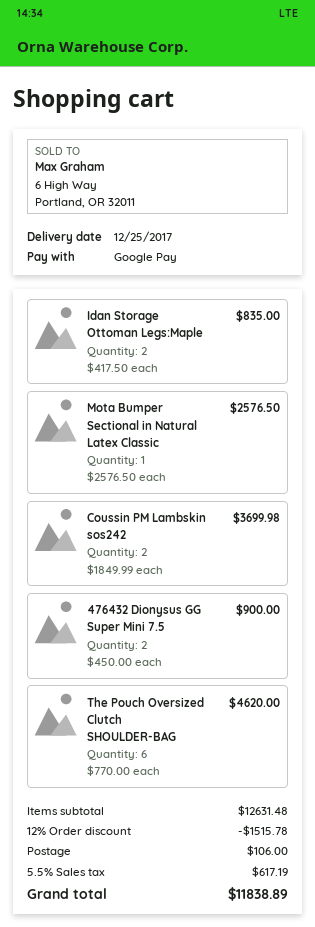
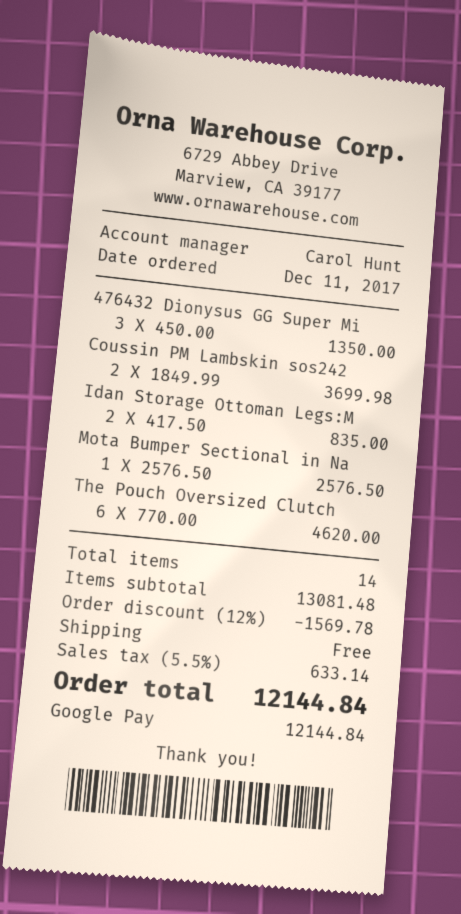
476432 Dionysus GG Super Mini 7.5: 2 x 450.00 = 900.00 -> 3 x 450.00 = 1350.00
subtotal: 12631.48 -> 13081.48
discount: 12% = 1515.78 -> 12% = 1569.78
shipping: 106.00 -> 0.00
tax: 5.5% = 617.19 -> 5.5% = 633.14
total: 11838.89 -> 12144.84

